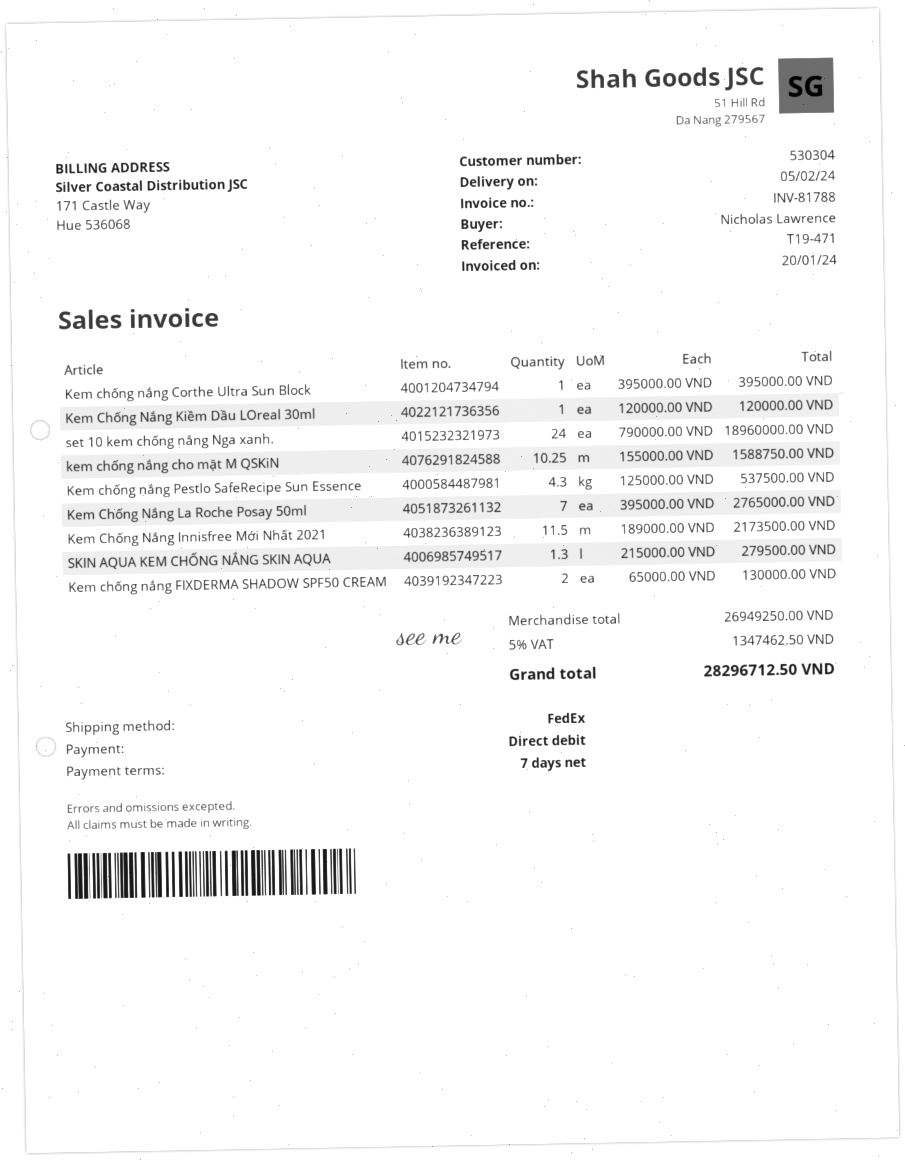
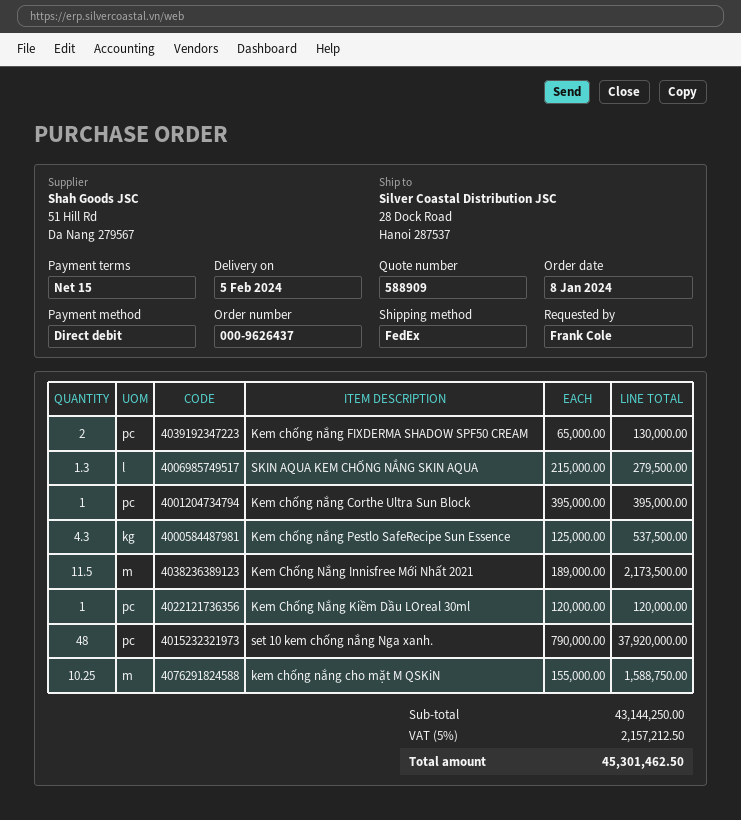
payment terms: 7 days -> 15 days
ordered by: Nicholas Lawrence -> Frank Cole
set 10 kem chống nắng Nga xanh.: 24 x 790000.00 = 18960000.00 -> 48 x 790000.00 = 37920000.00
Kem Chống Nắng La Roche Posay 50ml: 7 x 395000.00 = 2765000.00 -> none
subtotal: 26949250.00 -> 43144250.00
tax: 5% = 1347462.50 -> 5% = 2157212.50
total: 28296712.50 -> 45301462.50

